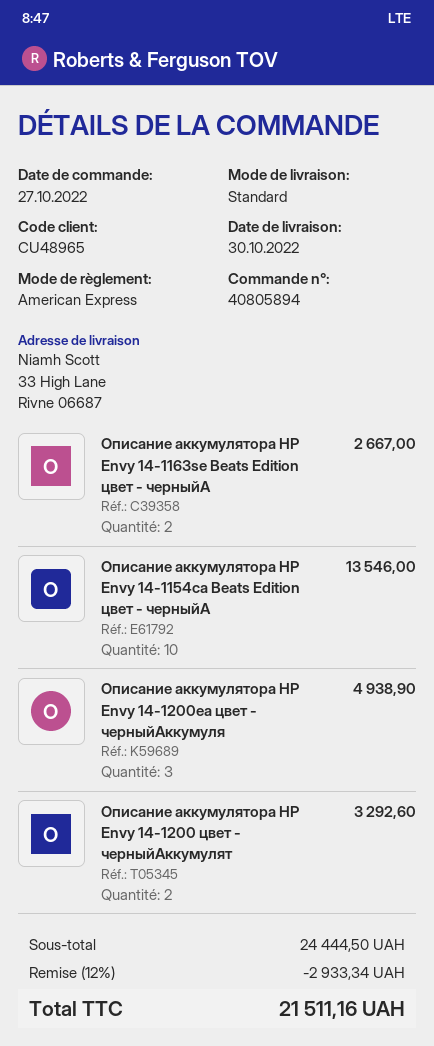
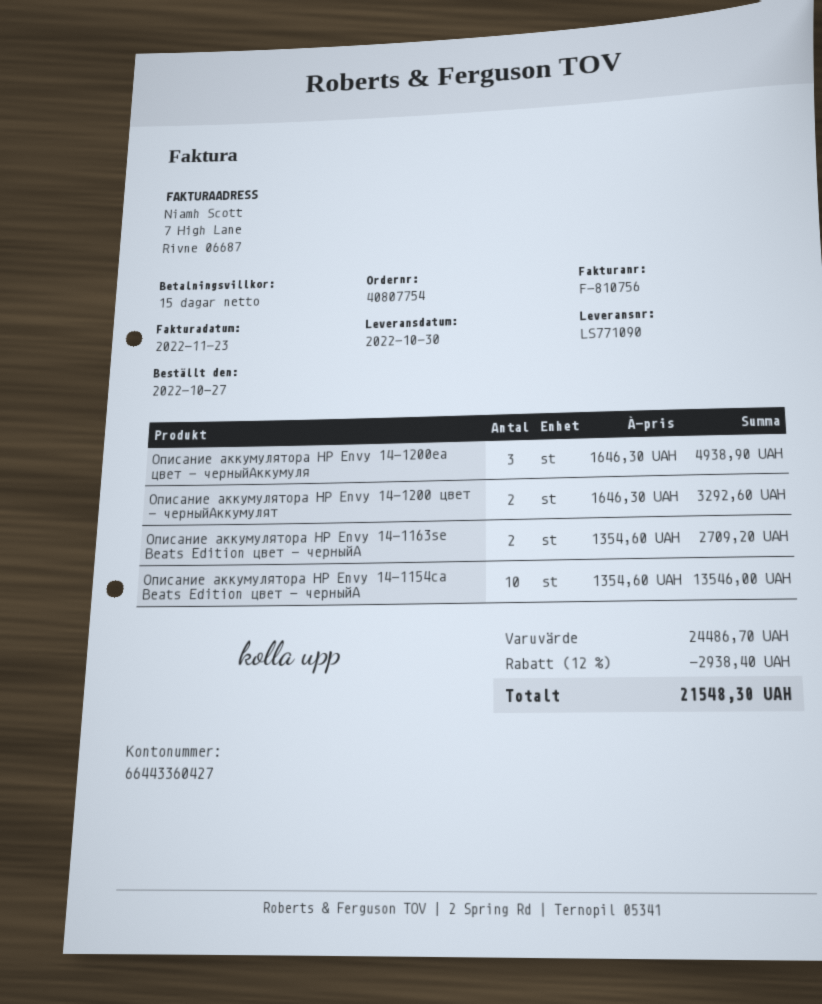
order number: 40805894 -> 40807754
Описание аккумулятора HP Envy 14-1163se Beats Edition цвет - черныйА: 2 for 2667.00 -> 2 for 2709.20
subtotal: 24444.50 -> 24486.70
discount: 12% = 2933.34 -> 12% = 2938.40
total: 21511.16 -> 21548.30

